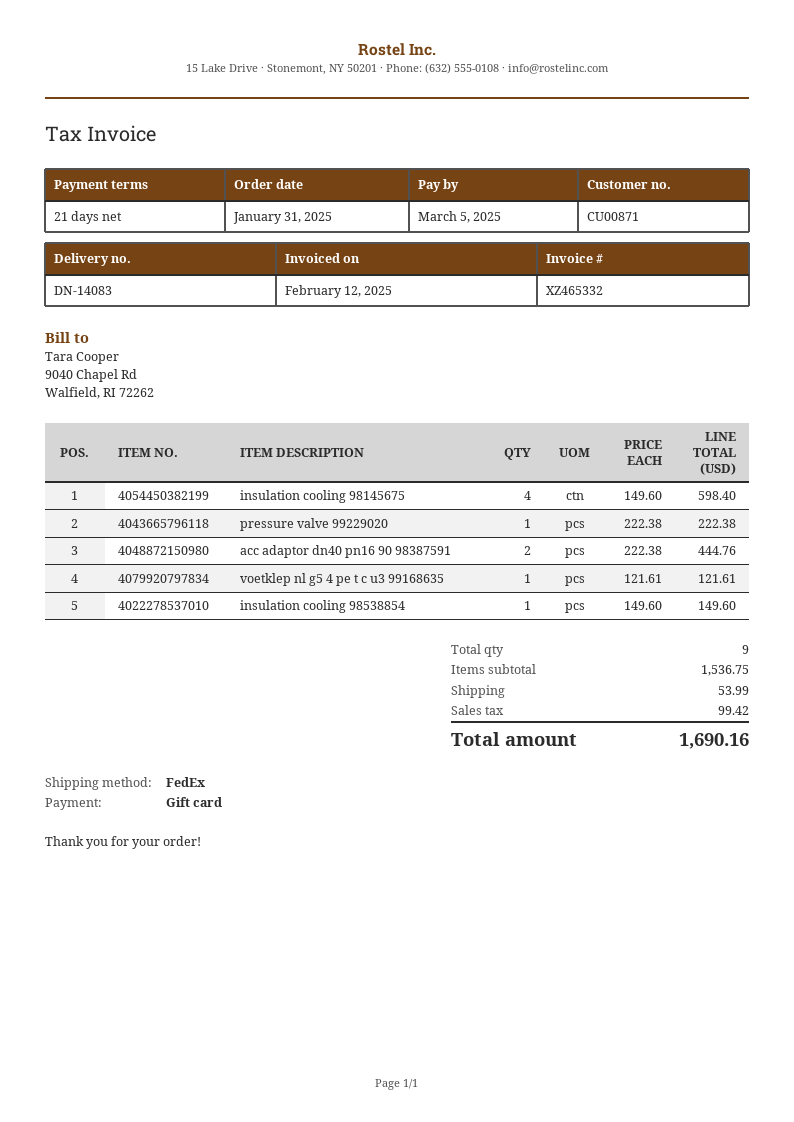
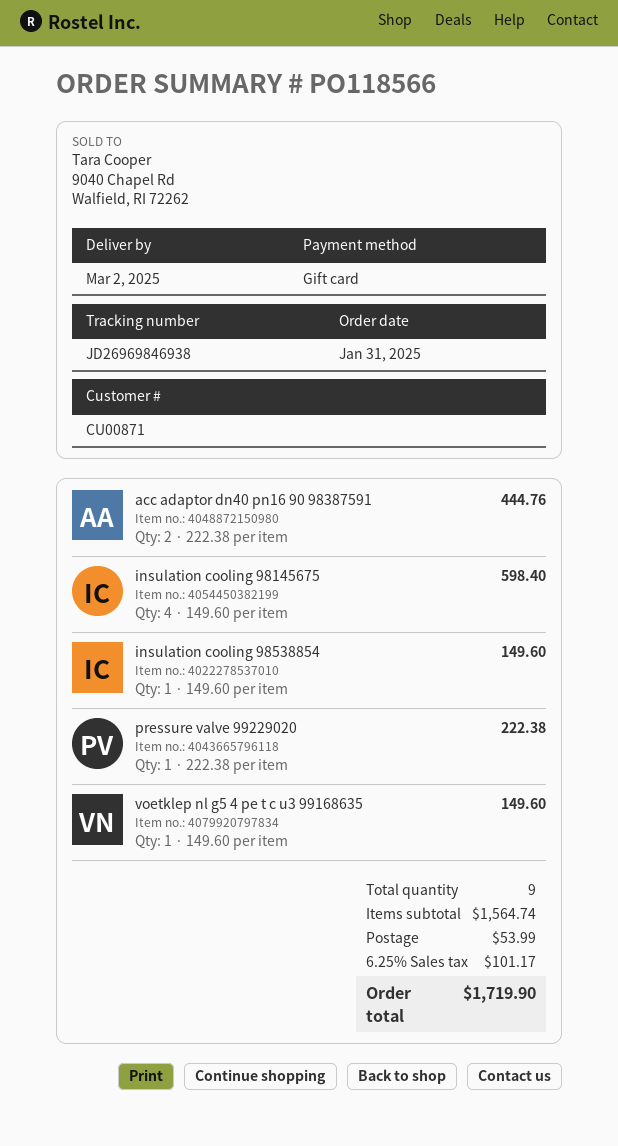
voetklep nl g5 4 pe t c u3 99168635: 1 x 121.61 = 121.61 -> 1 x 149.60 = 149.60
subtotal: 1536.75 -> 1564.74
tax: 99.42 -> 101.17
total: 1690.16 -> 1719.90

